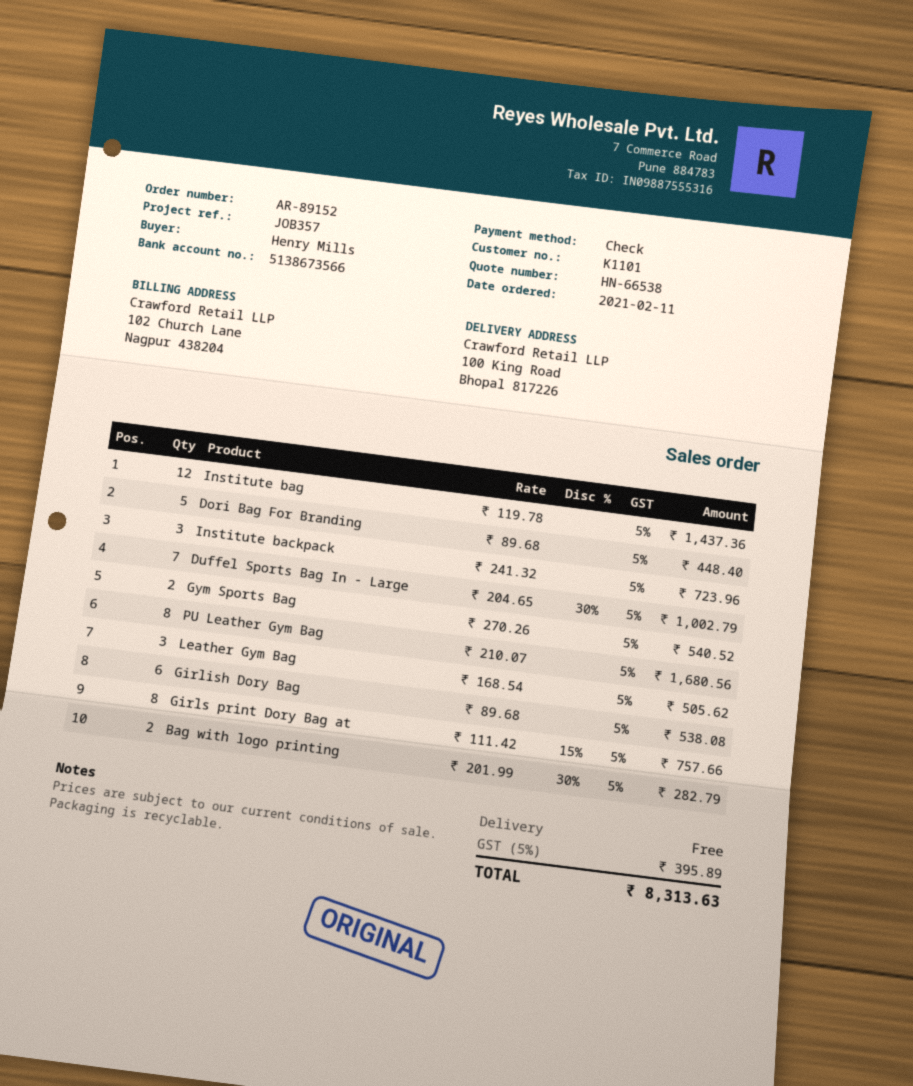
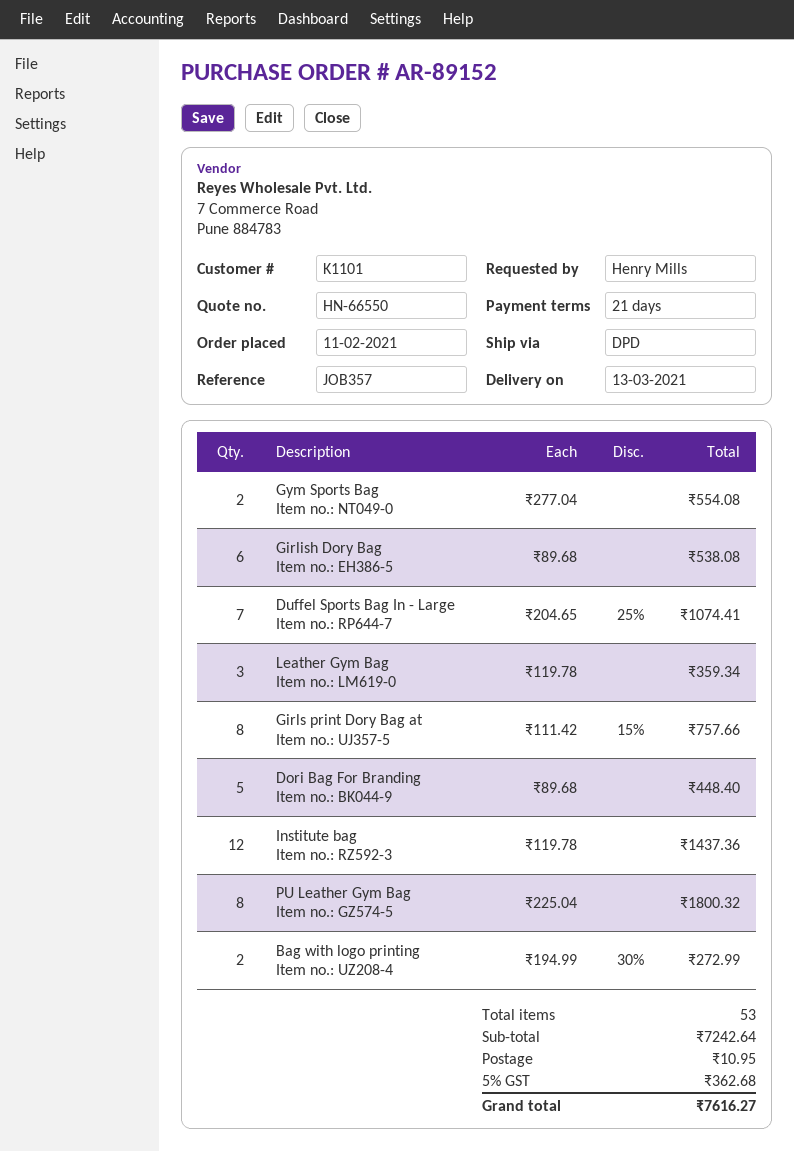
quote number: HN-66538 -> HN-66550
Institute backpack: 3 x 241.32 = 723.96 -> none
Duffel Sports Bag In - Large: 7 x 204.65 - 30% = 1002.79 -> 7 x 204.65 - 25% = 1074.41
Gym Sports Bag: 2 x 270.26 = 540.52 -> 2 x 277.04 = 554.08
PU Leather Gym Bag: 8 x 210.07 = 1680.56 -> 8 x 225.04 = 1800.32
Leather Gym Bag: 3 x 168.54 = 505.62 -> 3 x 119.78 = 359.34
Bag with logo printing: 2 x 201.99 - 30% = 282.79 -> 2 x 194.99 - 30% = 272.99
shipping: 0.00 -> 10.95
tax: 5% = 395.89 -> 5% = 362.68
total: 8313.63 -> 7616.27

